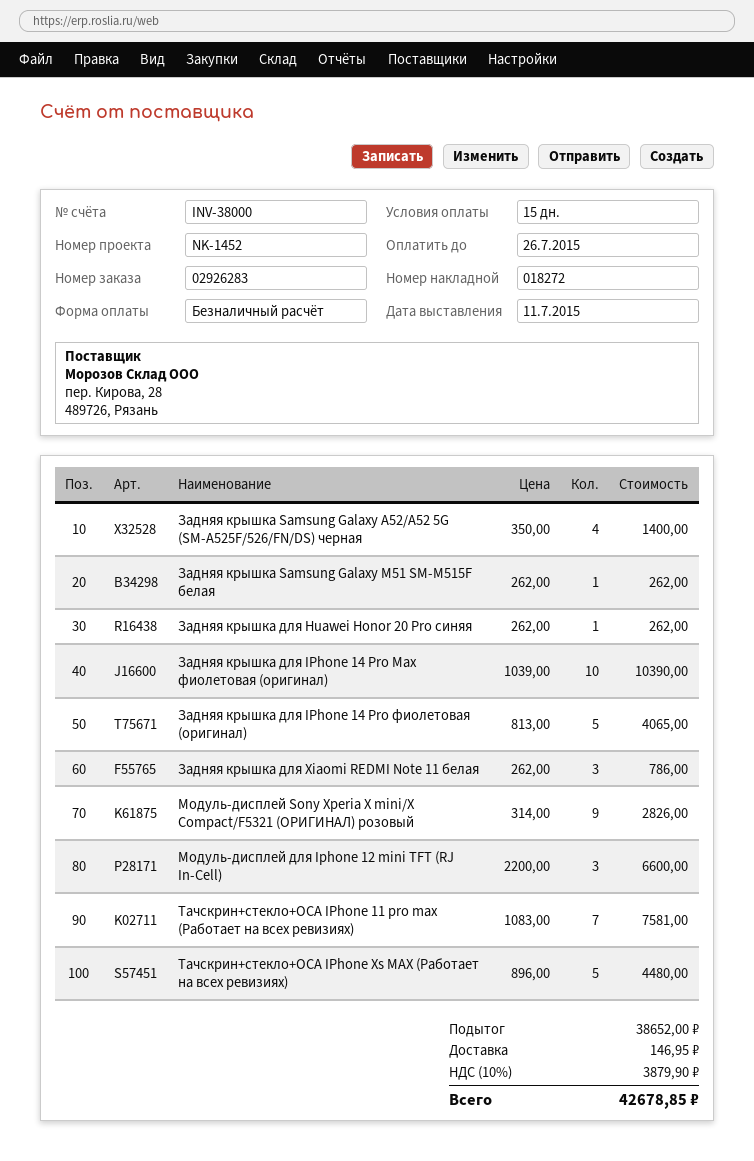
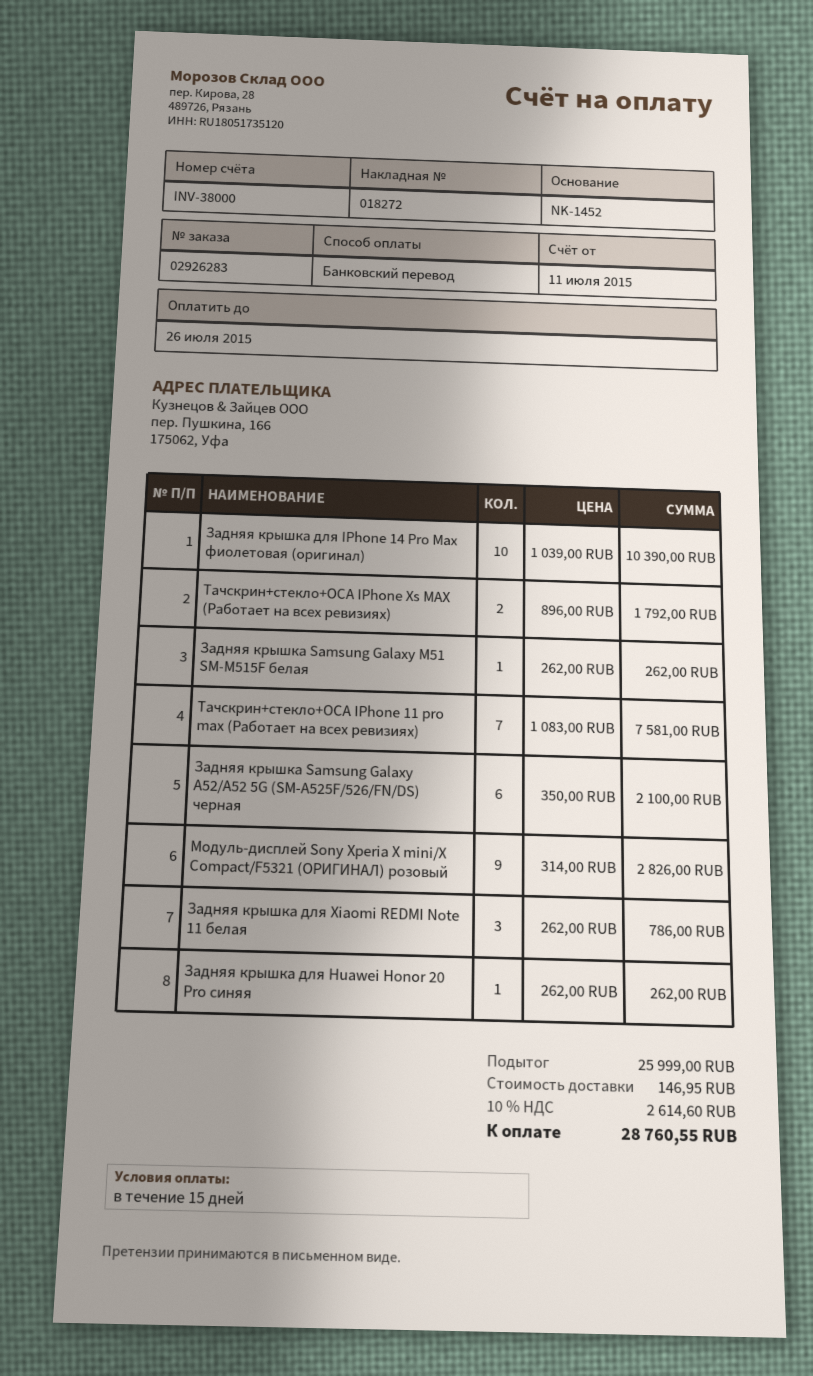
Задняя крышка Samsung Galaxy A52/A52 5G (SM-A525F/526/FN/DS) черная: 4 x 350.00 = 1400.00 -> 6 x 350.00 = 2100.00
Задняя крышка для IPhone 14 Pro фиолетовая (оригинал): 5 x 813.00 = 4065.00 -> none
Модуль-дисплей для Iphone 12 mini TFT (RJ In-Cell): 3 x 2200.00 = 6600.00 -> none
Тачскрин+стекло+ОСА IPhone Xs MAX (Работает на всех ревизиях): 5 x 896.00 = 4480.00 -> 2 x 896.00 = 1792.00
subtotal: 38652.00 -> 25999.00
tax: 10% = 3879.90 -> 10% = 2614.60
total: 42678.85 -> 28760.55

